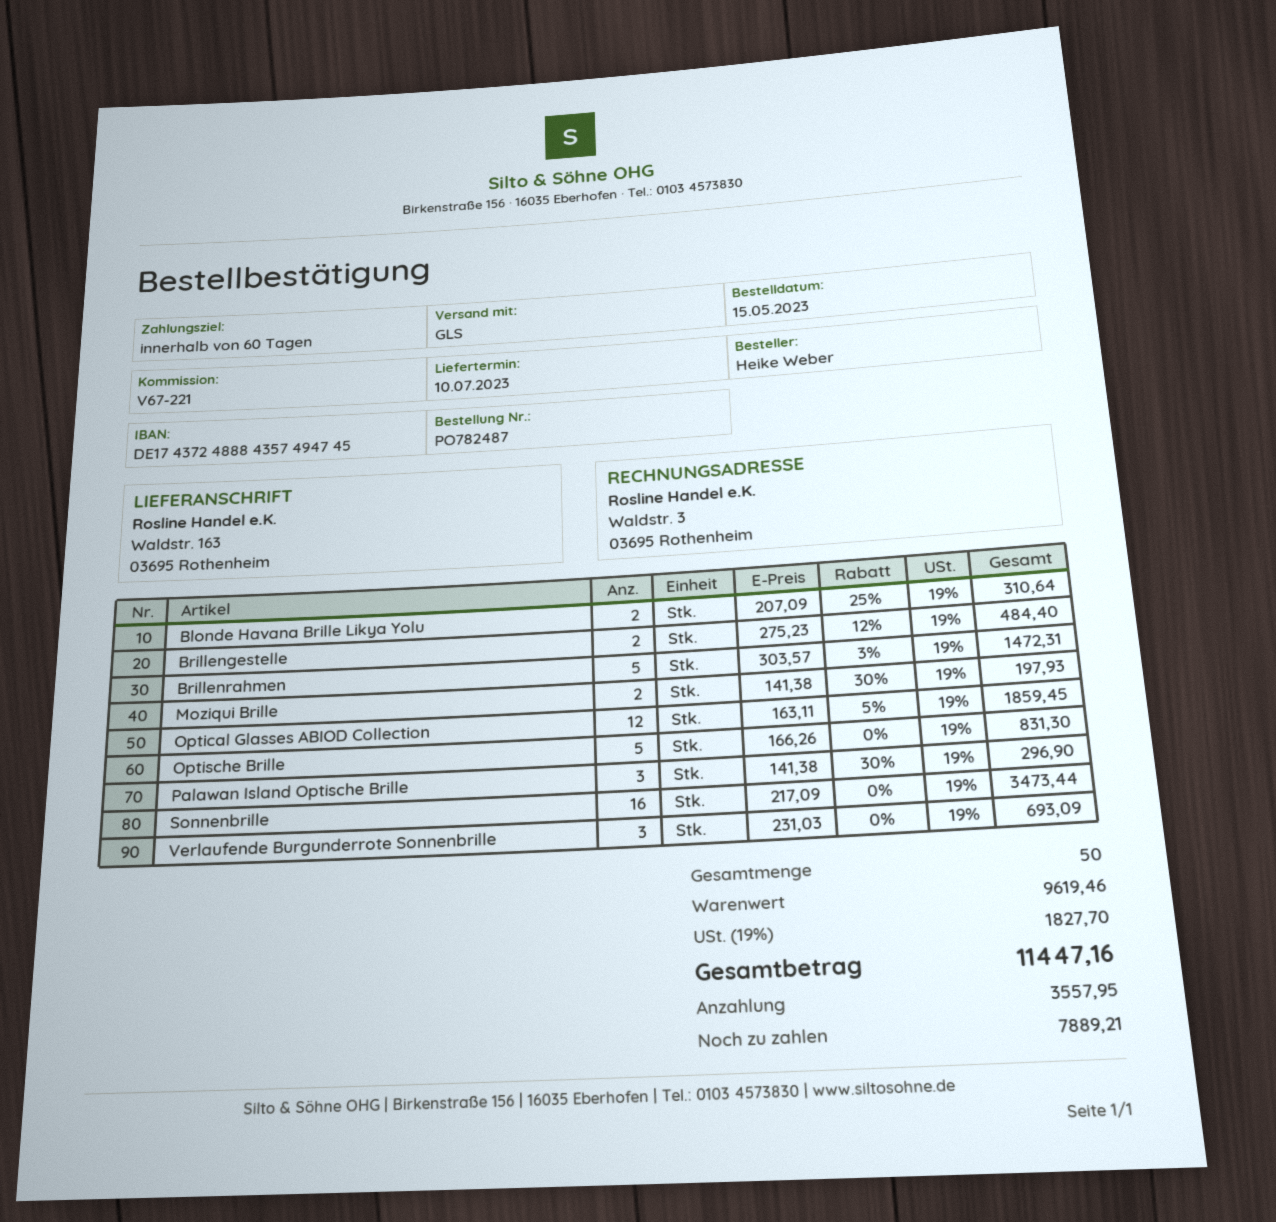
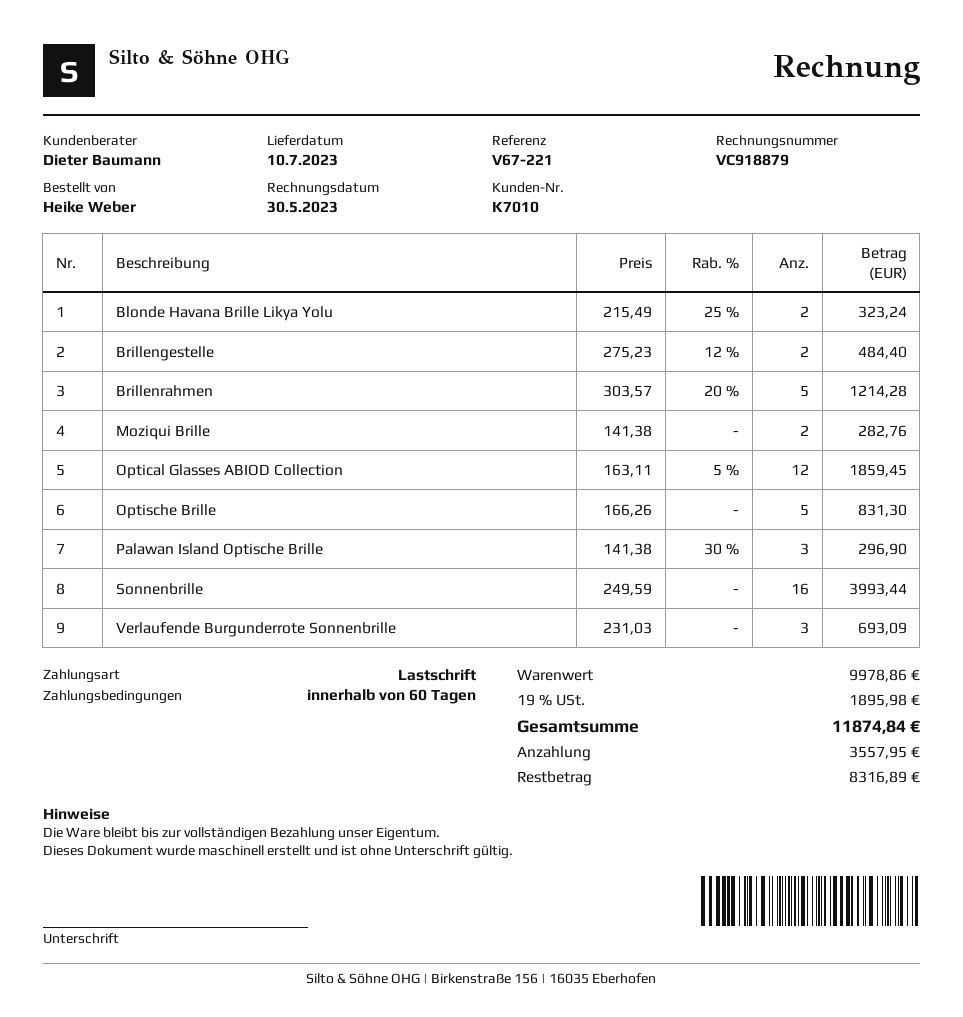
Blonde Havana Brille Likya Yolu: 2 x 207.09 - 25% = 310.64 -> 2 x 215.49 - 25% = 323.24
Brillenrahmen: 5 x 303.57 - 3% = 1472.31 -> 5 x 303.57 - 20% = 1214.28
Moziqui Brille: 2 x 141.38 - 30% = 197.93 -> 2 x 141.38 = 282.76
Sonnenbrille: 16 x 217.09 = 3473.44 -> 16 x 249.59 = 3993.44
subtotal: 9619.46 -> 9978.86
tax: 19% = 1827.70 -> 19% = 1895.98
total: 11447.16 -> 11874.84
balance: 7889.21 -> 8316.89

